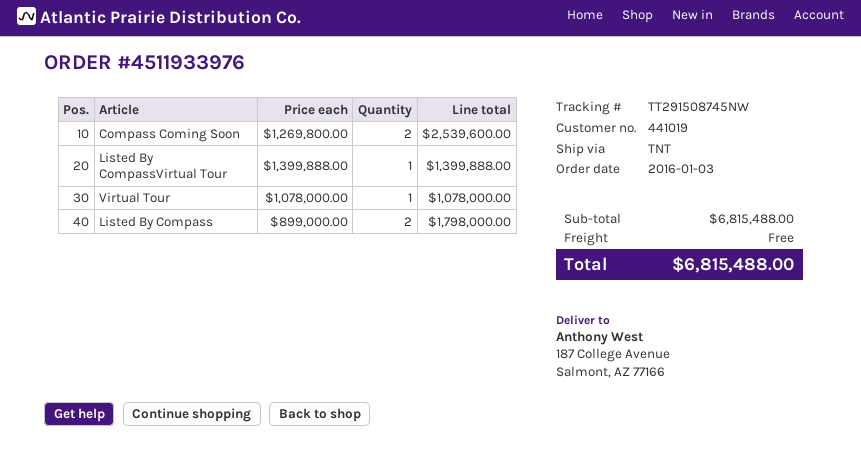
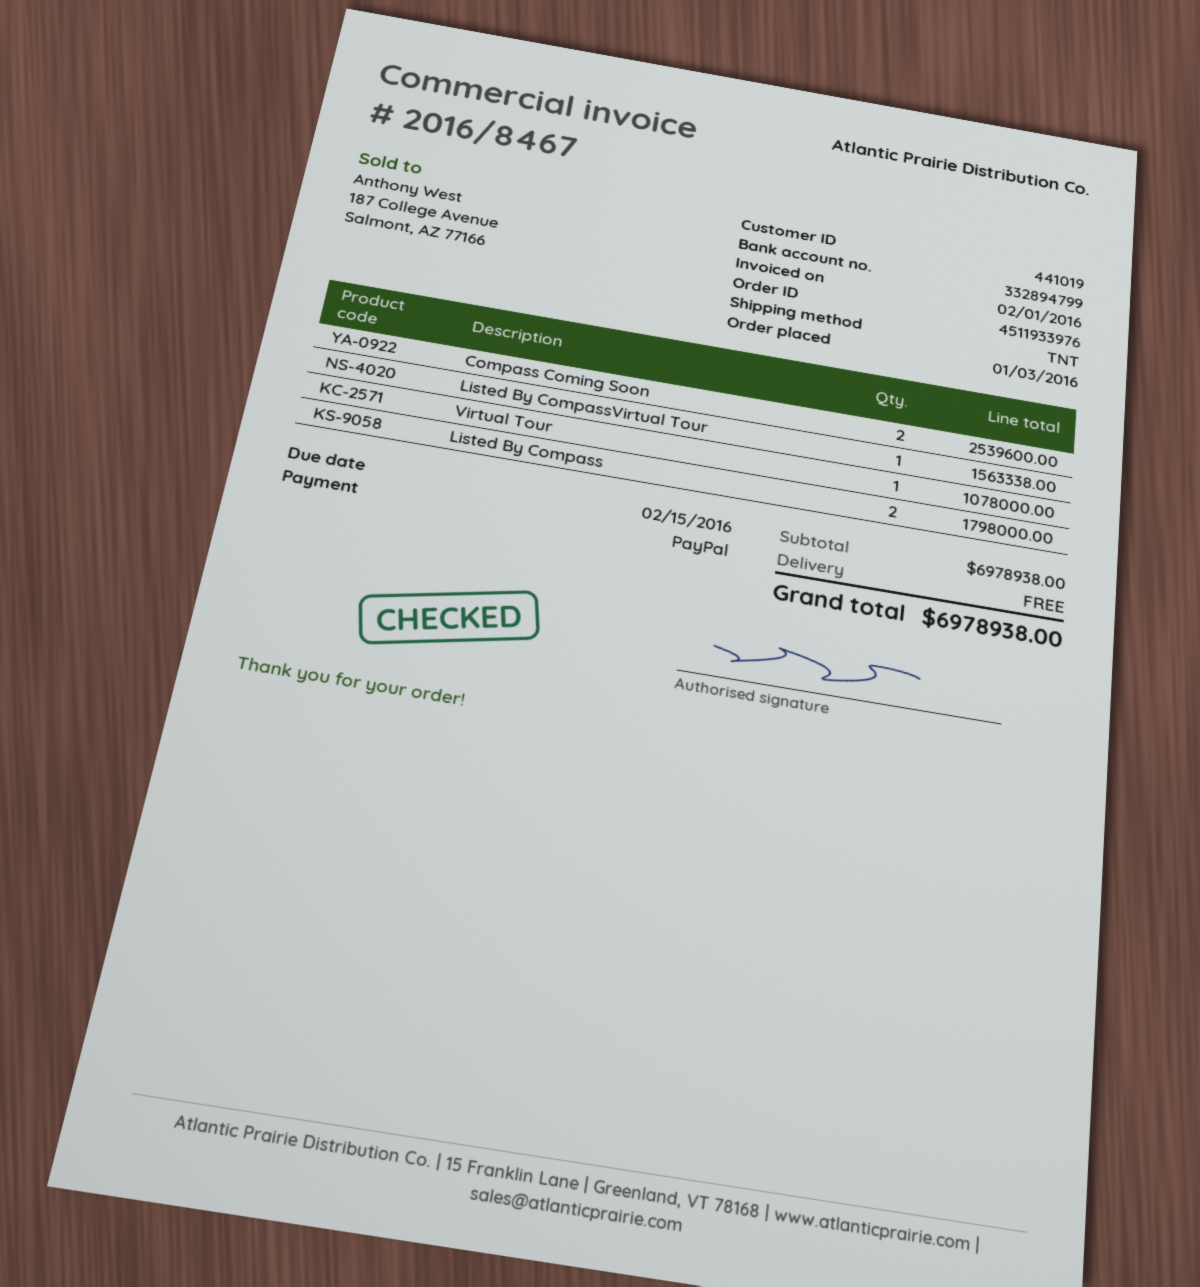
Listed By CompassVirtual Tour: 1 for 1399888.00 -> 1 for 1563338.00
subtotal: 6815488.00 -> 6978938.00
total: 6815488.00 -> 6978938.00

